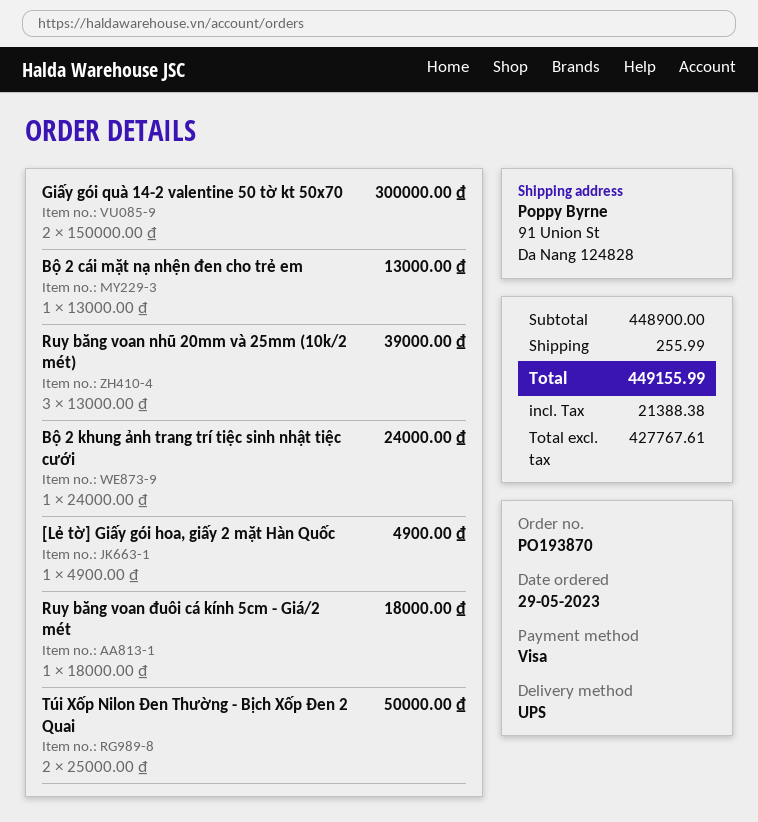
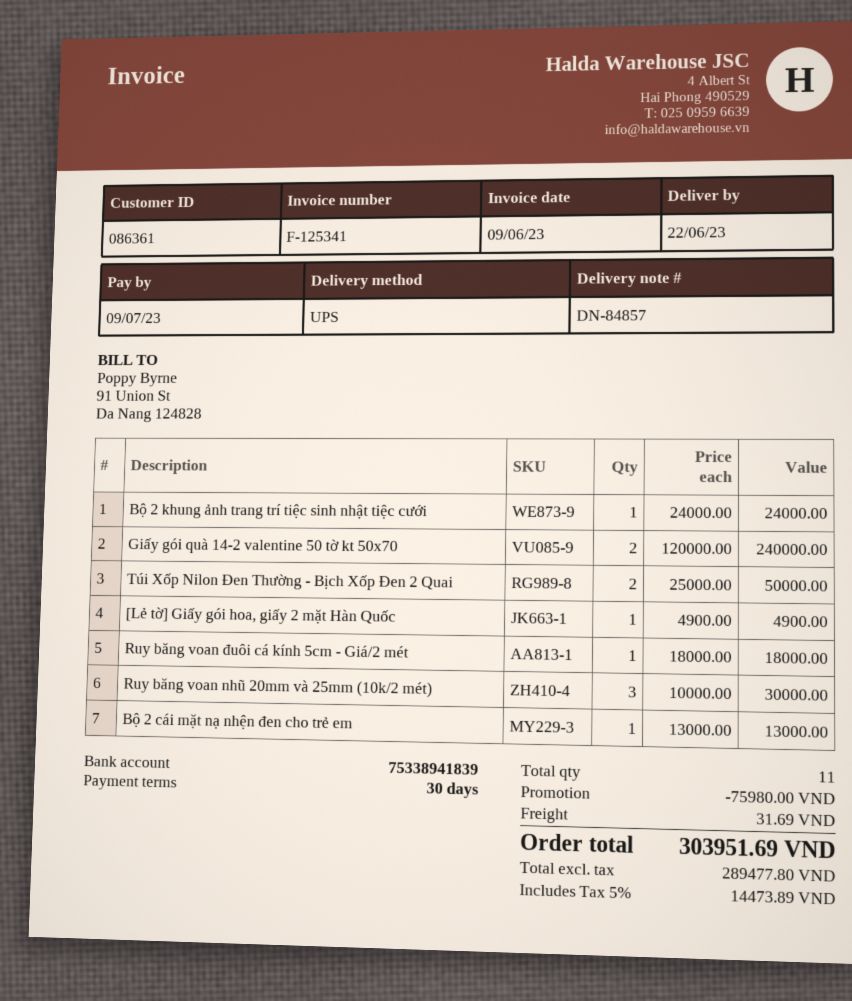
Giấy gói quà 14-2 valentine 50 tờ kt 50x70: 2 x 150000.00 = 300000.00 -> 2 x 120000.00 = 240000.00
Ruy băng voan nhũ 20mm và 25mm (10k/2 mét): 3 x 13000.00 = 39000.00 -> 3 x 10000.00 = 30000.00
discount: none -> 75980.00
shipping: 255.99 -> 31.69
net: 427767.61 -> 289477.80
tax: 21388.38 -> 14473.89
total: 449155.99 -> 303951.69

